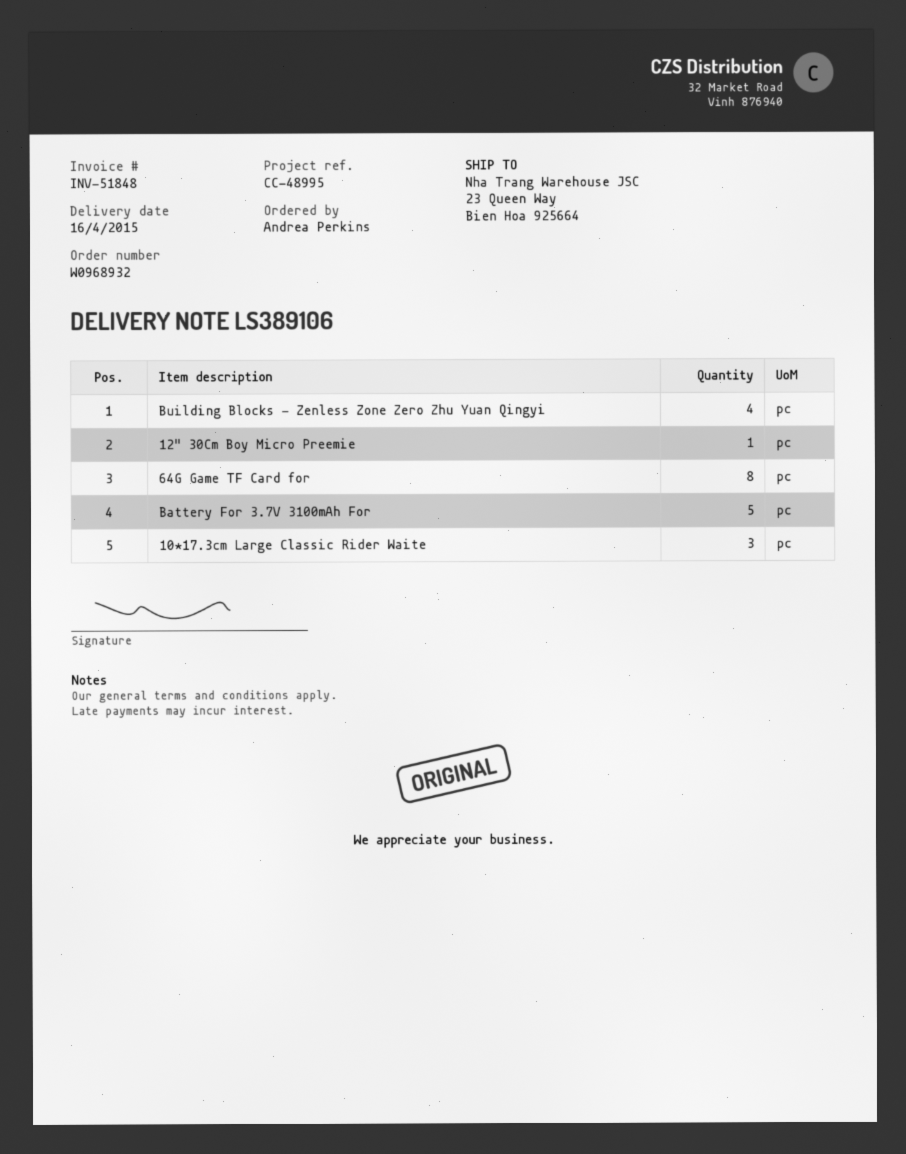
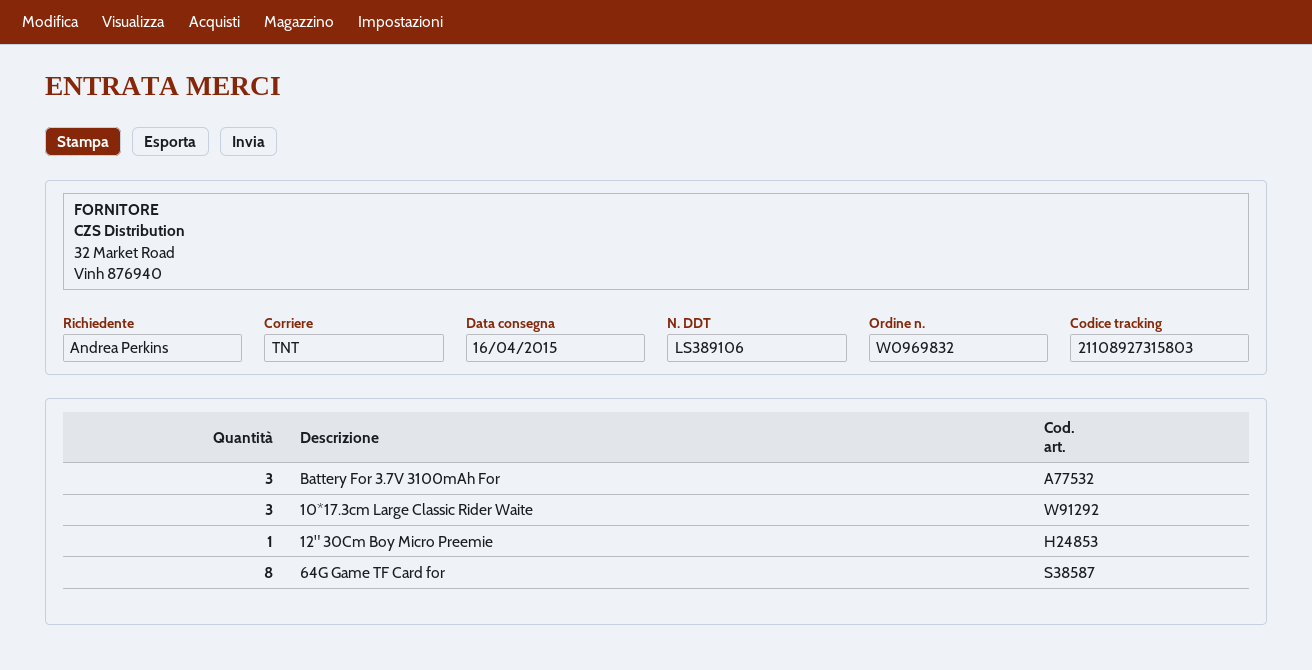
order number: W0968932 -> W0969832
Building Blocks - Zenless Zone Zero Zhu Yuan Qingyi: 4 -> none
Battery For 3.7V 3100mAh For: 5 -> 3

